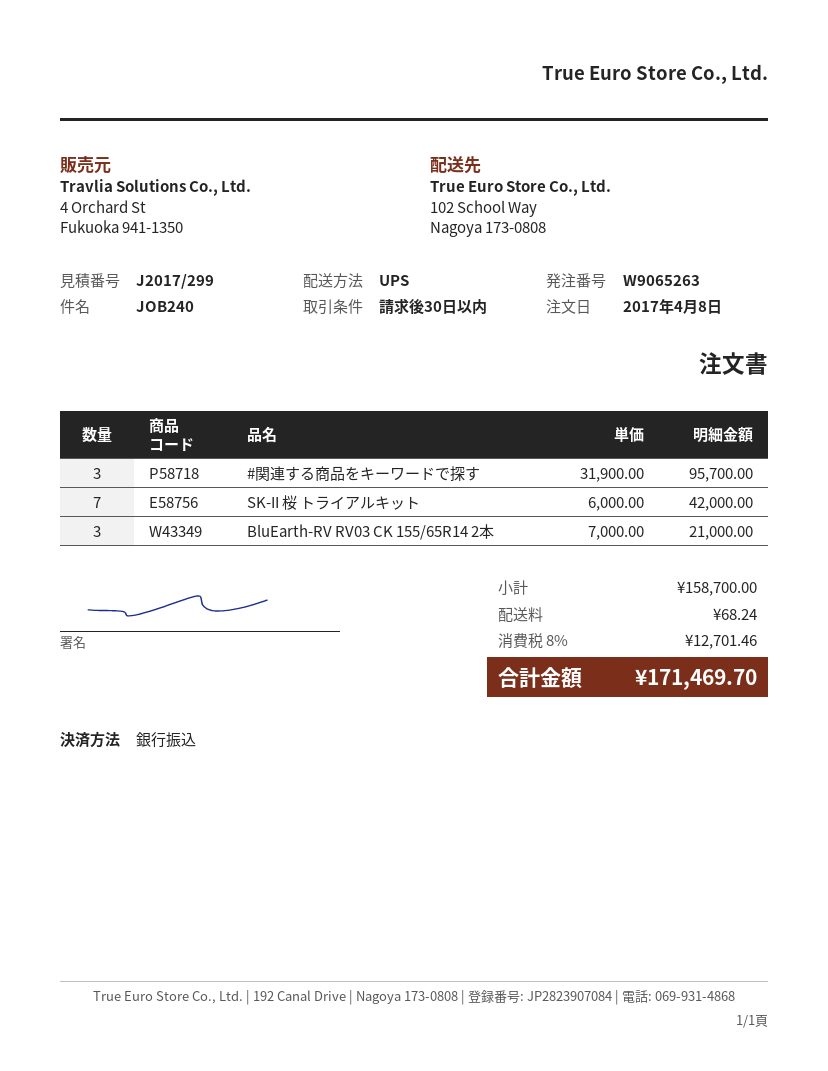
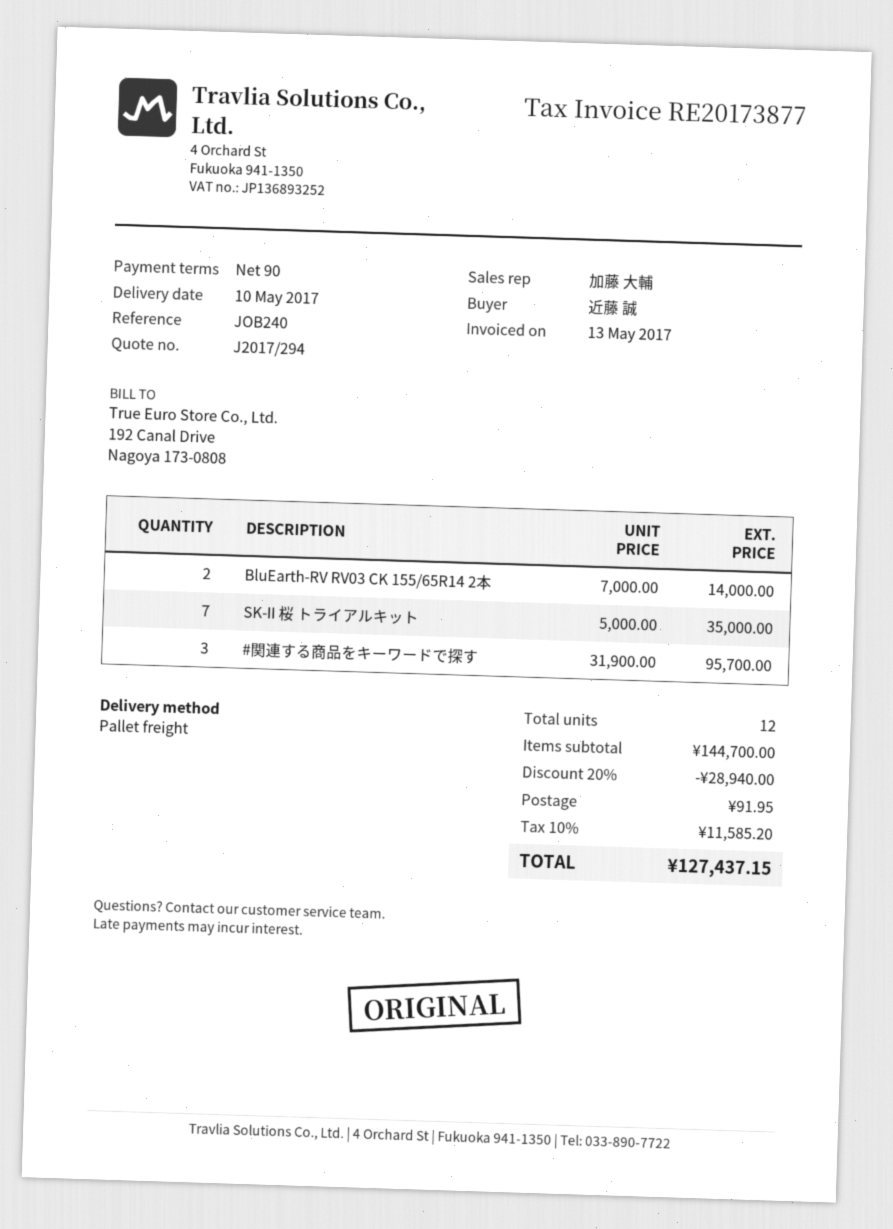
quote number: J2017/299 -> J2017/294
payment terms: 30 days -> 90 days
shipping method: UPS -> pallet freight
SK-II 桜 トライアルキット: 7 x 6000.00 = 42000.00 -> 7 x 5000.00 = 35000.00
BluEarth-RV RV03 CK 155/65R14 2本: 3 x 7000.00 = 21000.00 -> 2 x 7000.00 = 14000.00
subtotal: 158700.00 -> 144700.00
discount: none -> 20% = 28940.00
shipping: 68.24 -> 91.95
tax: 8% = 12701.46 -> 10% = 11585.20
total: 171469.70 -> 127437.15

